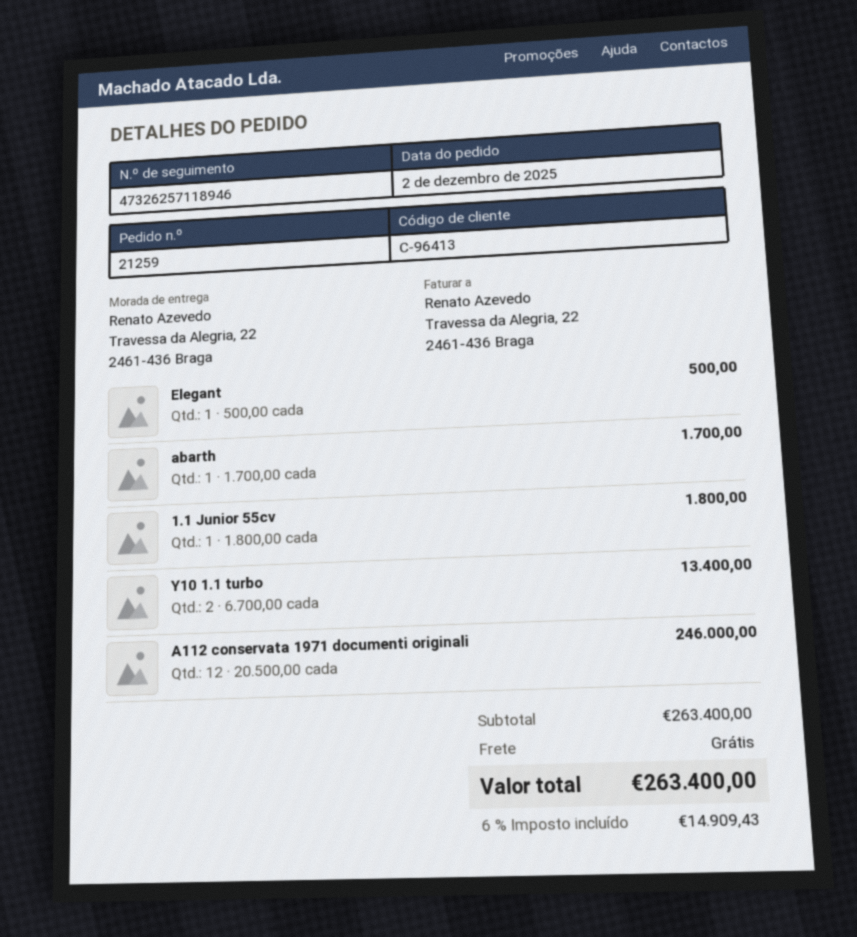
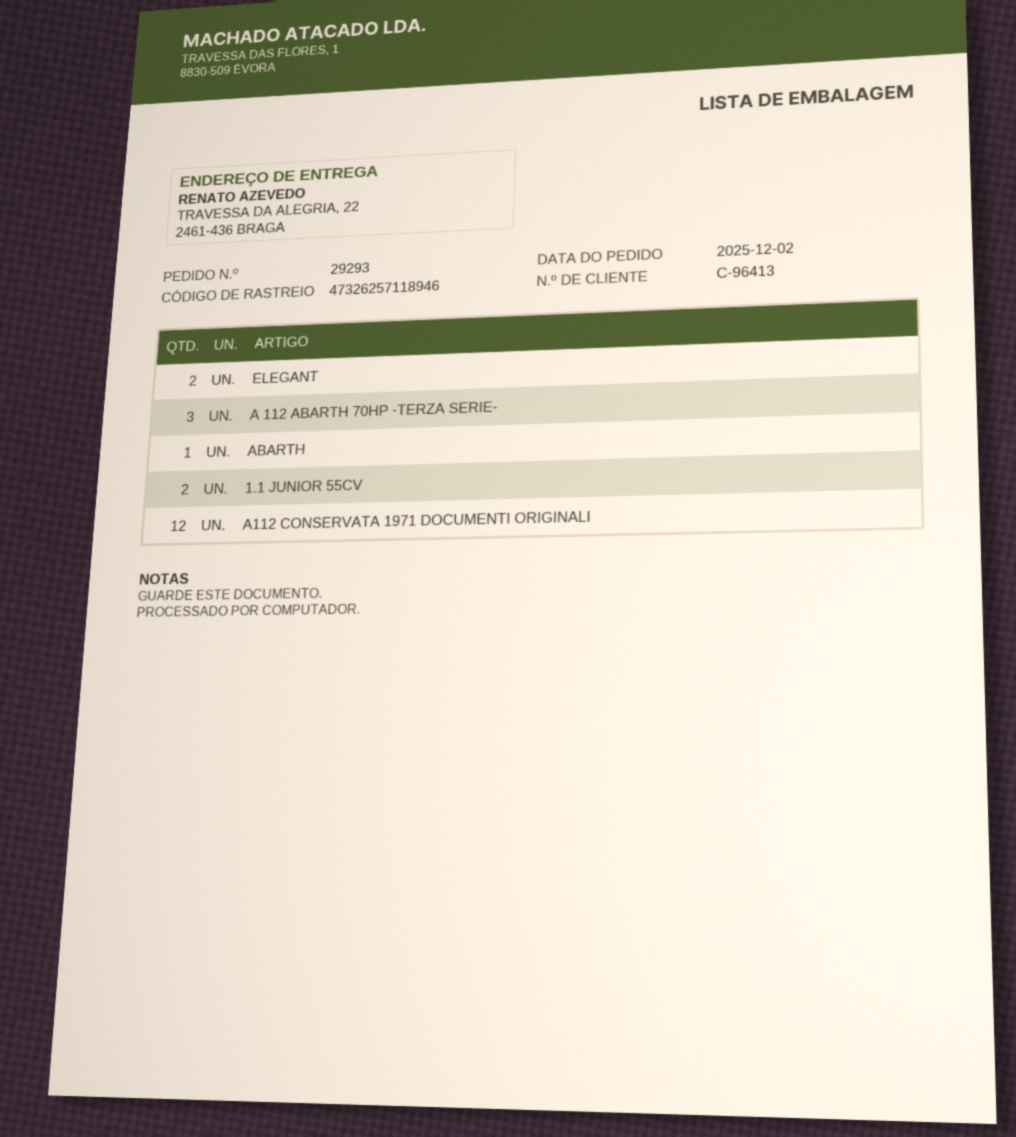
order number: 21259 -> 29293
Elegant: 1 -> 2
1.1 Junior 55cv: 1 -> 2
Y10 1.1 turbo: 2 -> none
A 112 ABARTH 70HP -TERZA SERIE-: none -> 3

